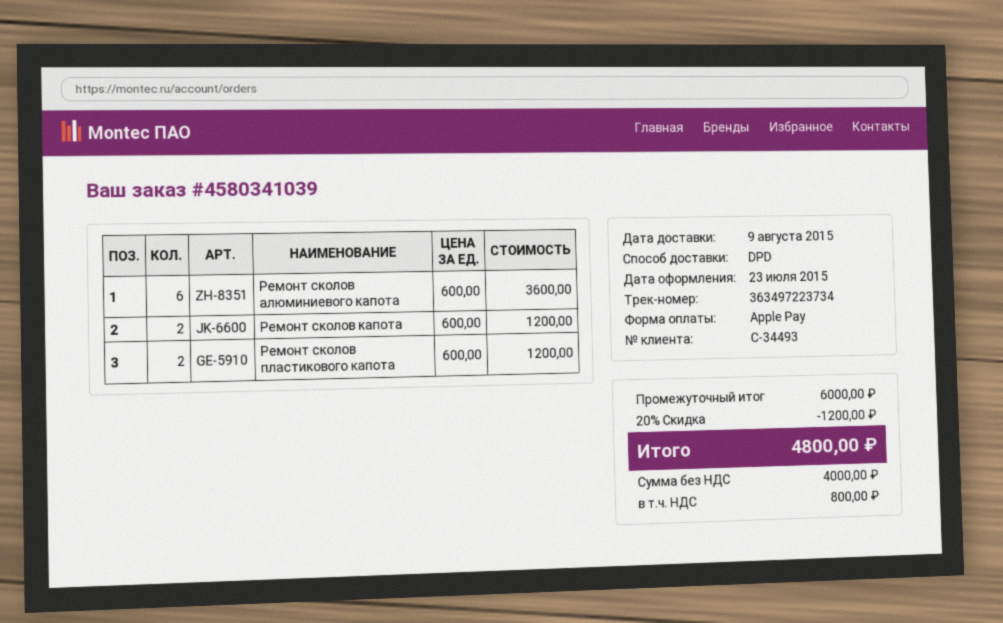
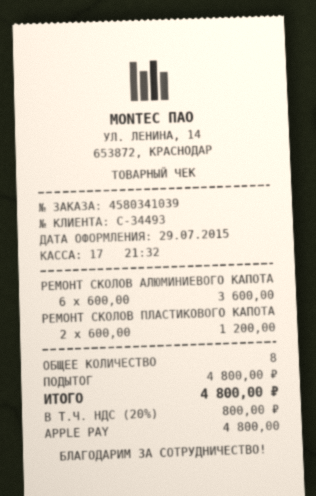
order date: 2015-07-23 -> 2015-07-29
Ремонт сколов капота: 2 x 600.00 = 1200.00 -> none
subtotal: 6000.00 -> 4800.00
discount: 20% = 1200.00 -> none

